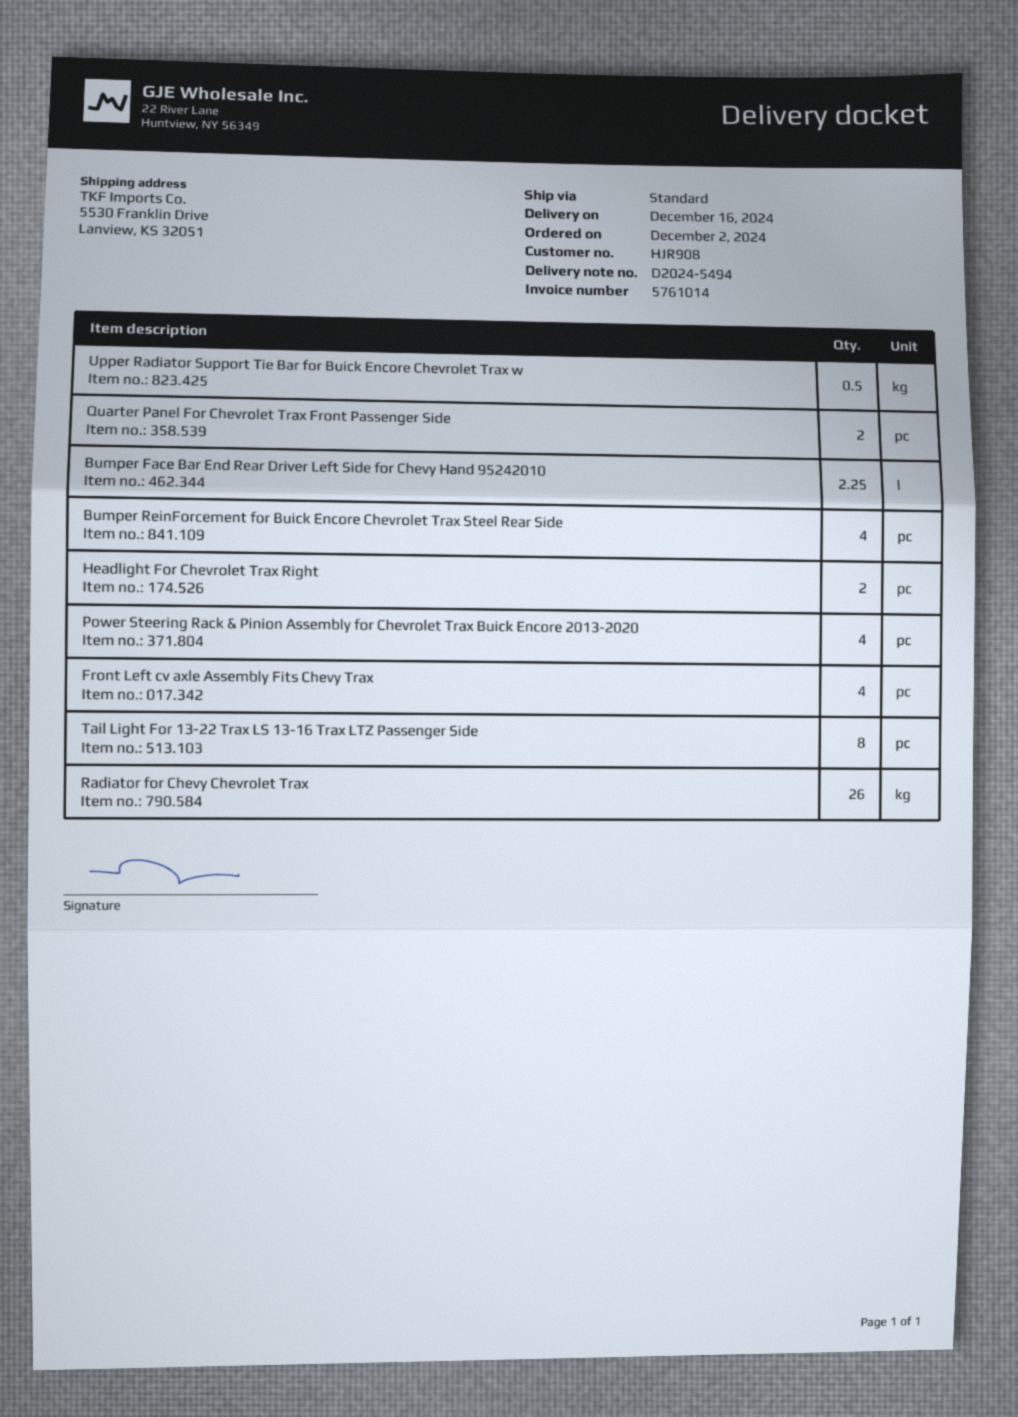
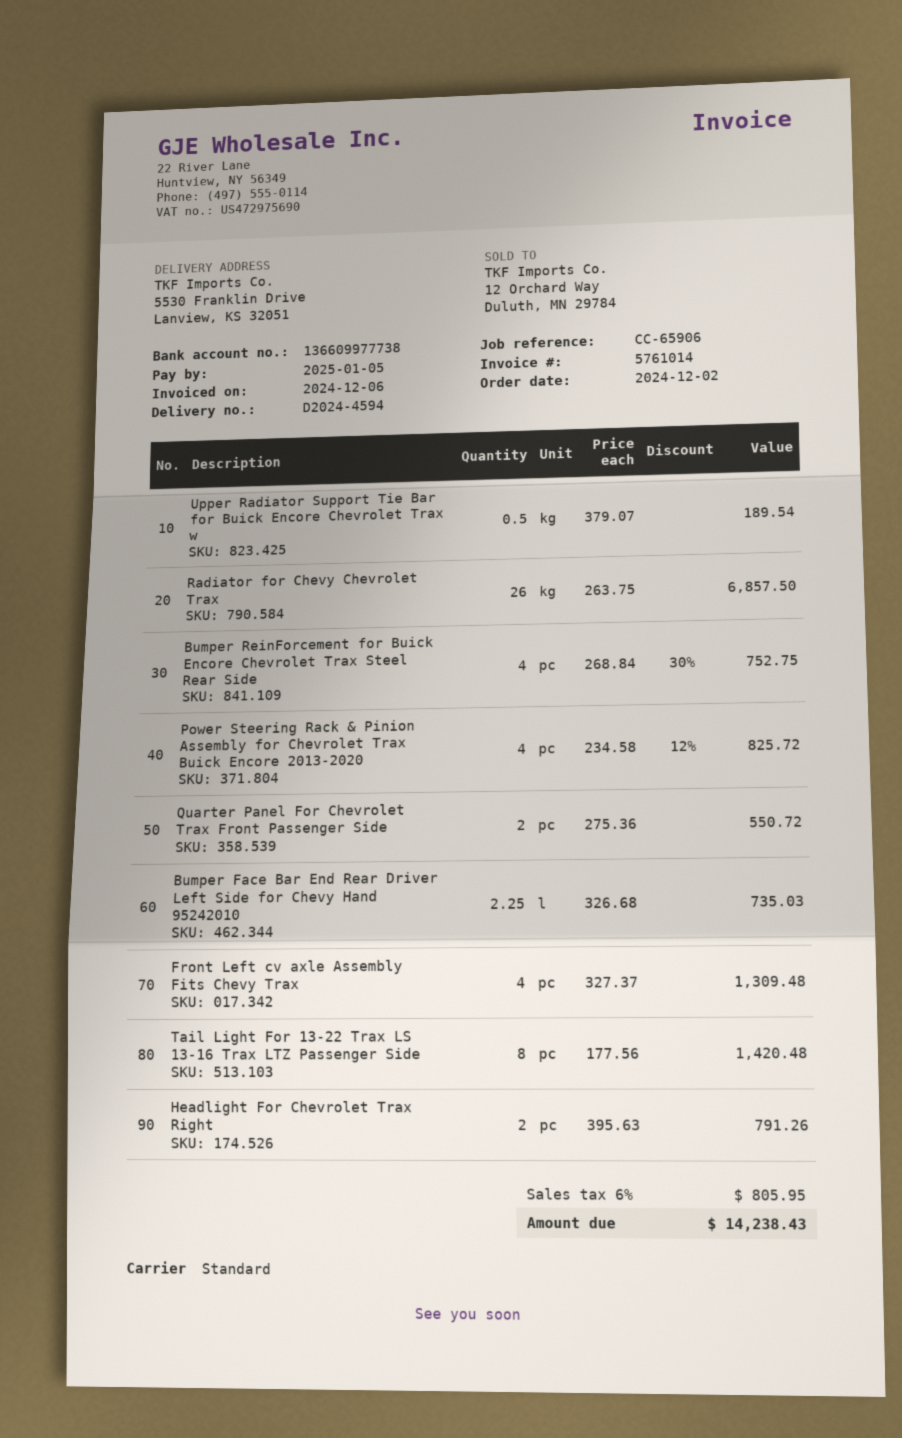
delivery note number: D2024-5494 -> D2024-4594

